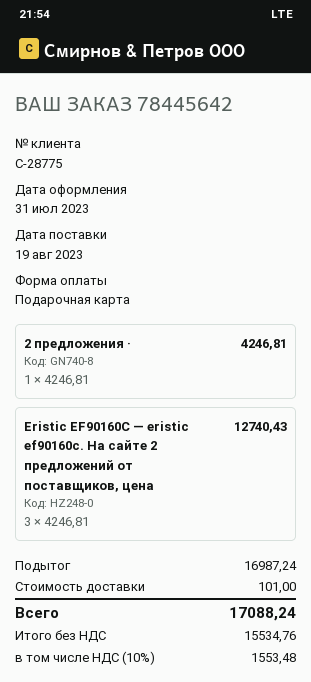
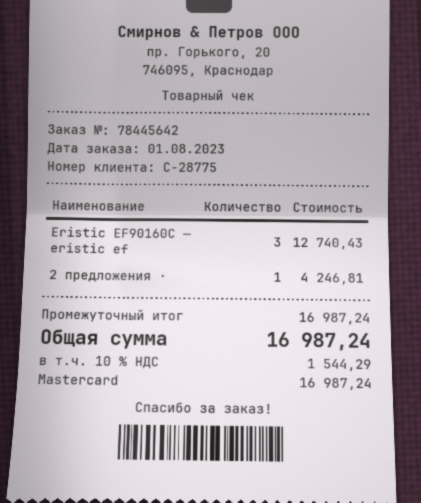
order date: 2023-07-31 -> 2023-08-01
payment method: gift card -> Mastercard
shipping: 101.00 -> none
tax: 10% = 1553.48 -> 10% = 1544.29
total: 17088.24 -> 16987.24

